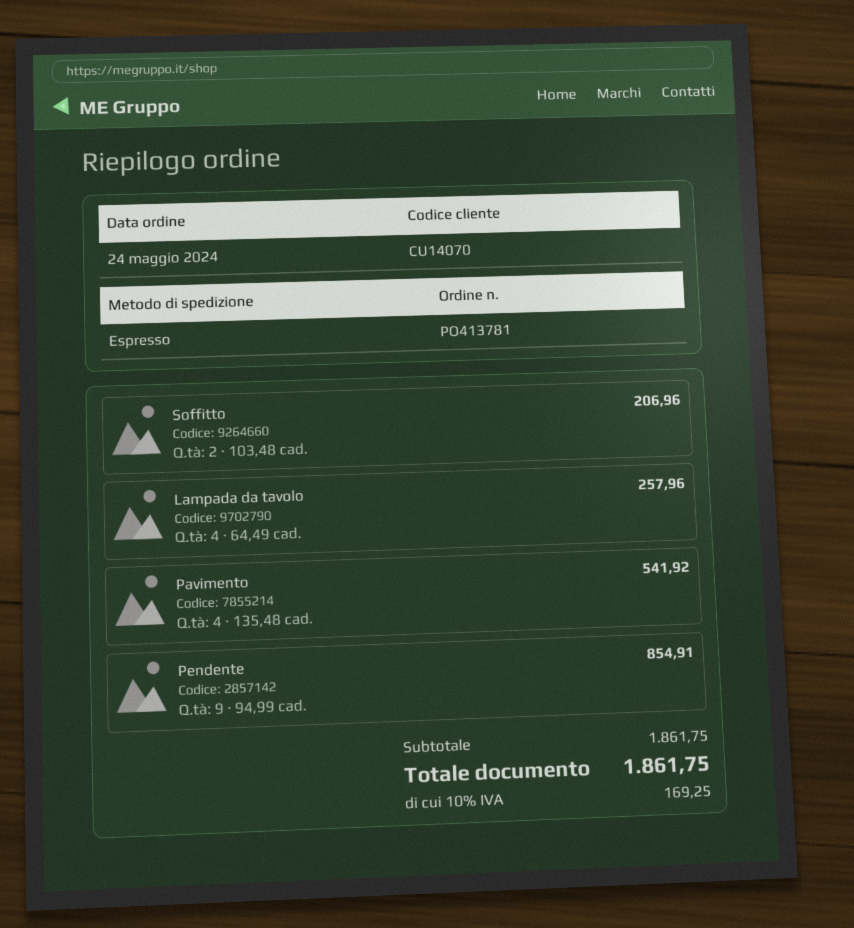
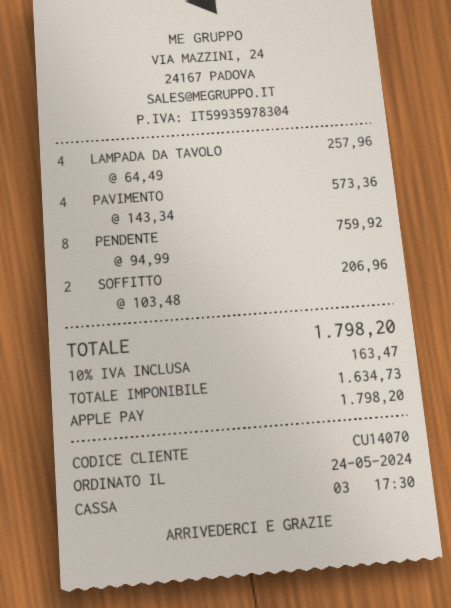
Pavimento: 4 x 135.48 = 541.92 -> 4 x 143.34 = 573.36
Pendente: 9 x 94.99 = 854.91 -> 8 x 94.99 = 759.92
tax: 10% = 169.25 -> 10% = 163.47
total: 1861.75 -> 1798.20

